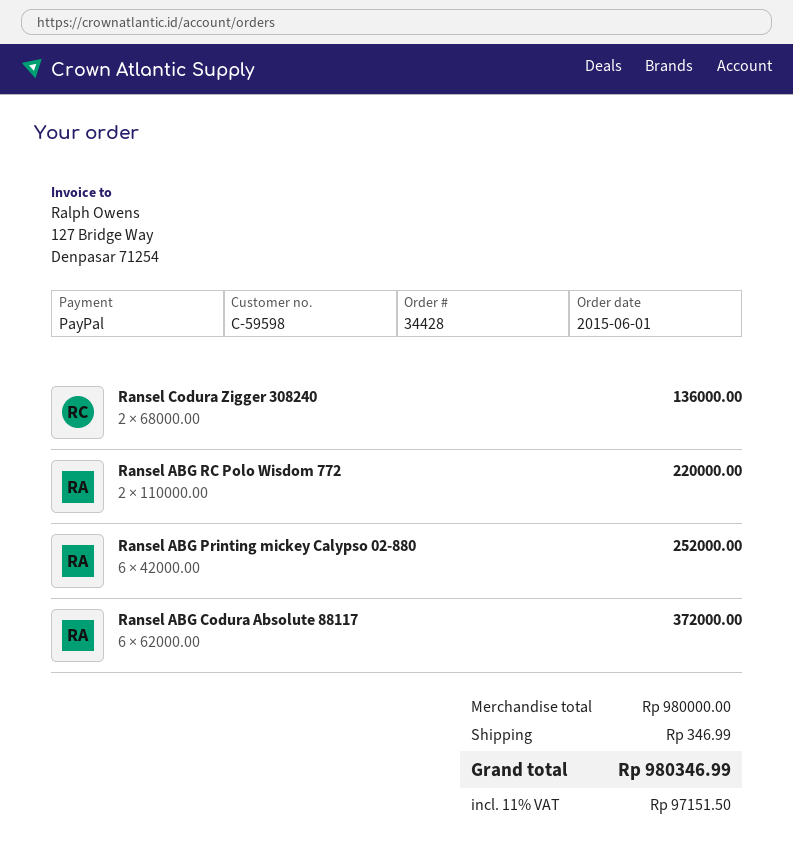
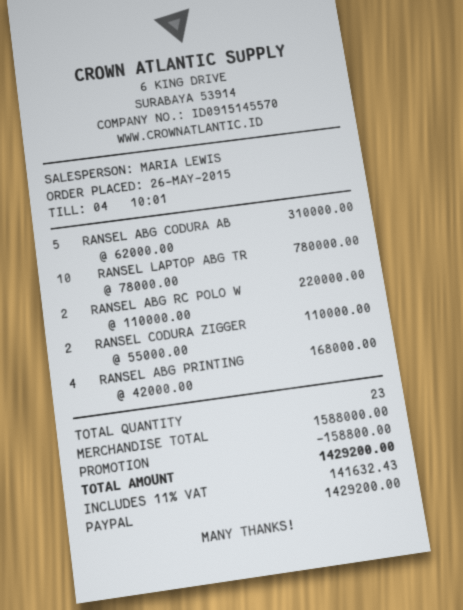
order date: 2015-06-01 -> 2015-05-26
Ransel Codura Zigger 308240: 2 x 68000.00 = 136000.00 -> 2 x 55000.00 = 110000.00
Ransel ABG Printing mickey Calypso 02-880: 6 x 42000.00 = 252000.00 -> 4 x 42000.00 = 168000.00
Ransel ABG Codura Absolute 88117: 6 x 62000.00 = 372000.00 -> 5 x 62000.00 = 310000.00
RANSEL LAPTOP ABG TR: none -> 10 x 78000.00 = 780000.00
subtotal: 980000.00 -> 1588000.00
discount: none -> 158800.00
shipping: 346.99 -> none
tax: 11% = 97151.50 -> 11% = 141632.43
total: 980346.99 -> 1429200.00

